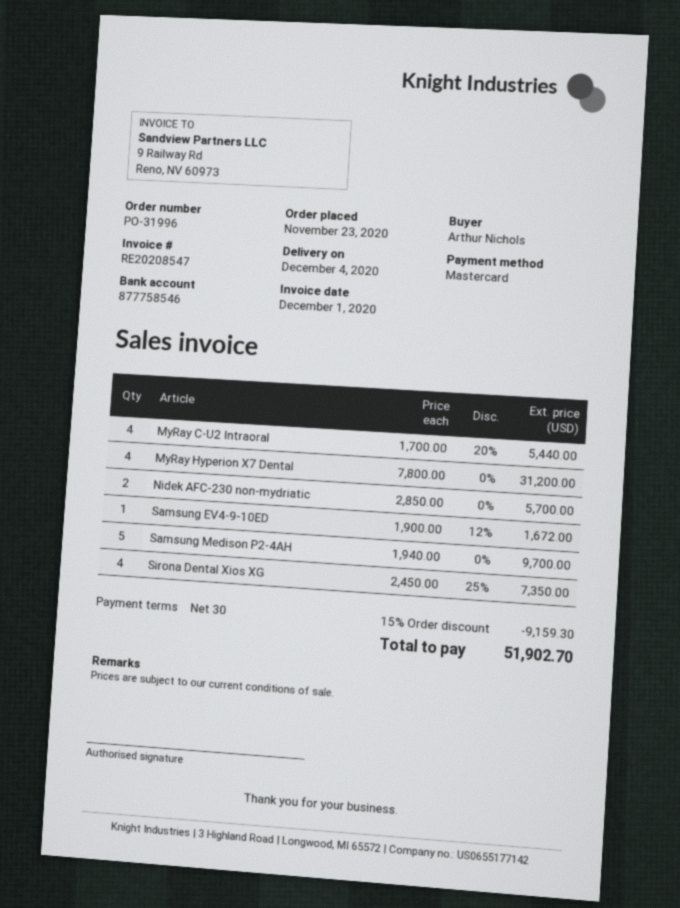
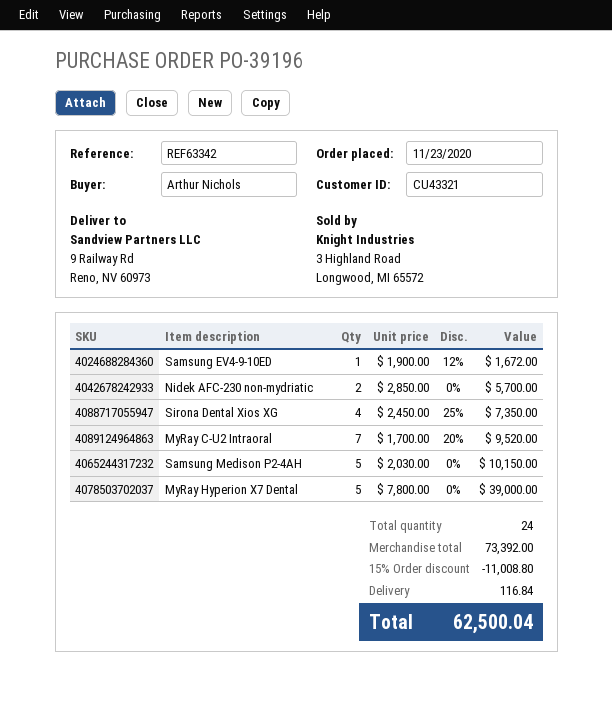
order number: PO-31996 -> PO-39196
MyRay C-U2 Intraoral: 4 x 1700.00 - 20% = 5440.00 -> 7 x 1700.00 - 20% = 9520.00
MyRay Hyperion X7 Dental: 4 x 7800.00 = 31200.00 -> 5 x 7800.00 = 39000.00
Samsung Medison P2-4AH: 5 x 1940.00 = 9700.00 -> 5 x 2030.00 = 10150.00
discount: 15% = 9159.30 -> 15% = 11008.80
shipping: none -> 116.84
total: 51902.70 -> 62500.04

